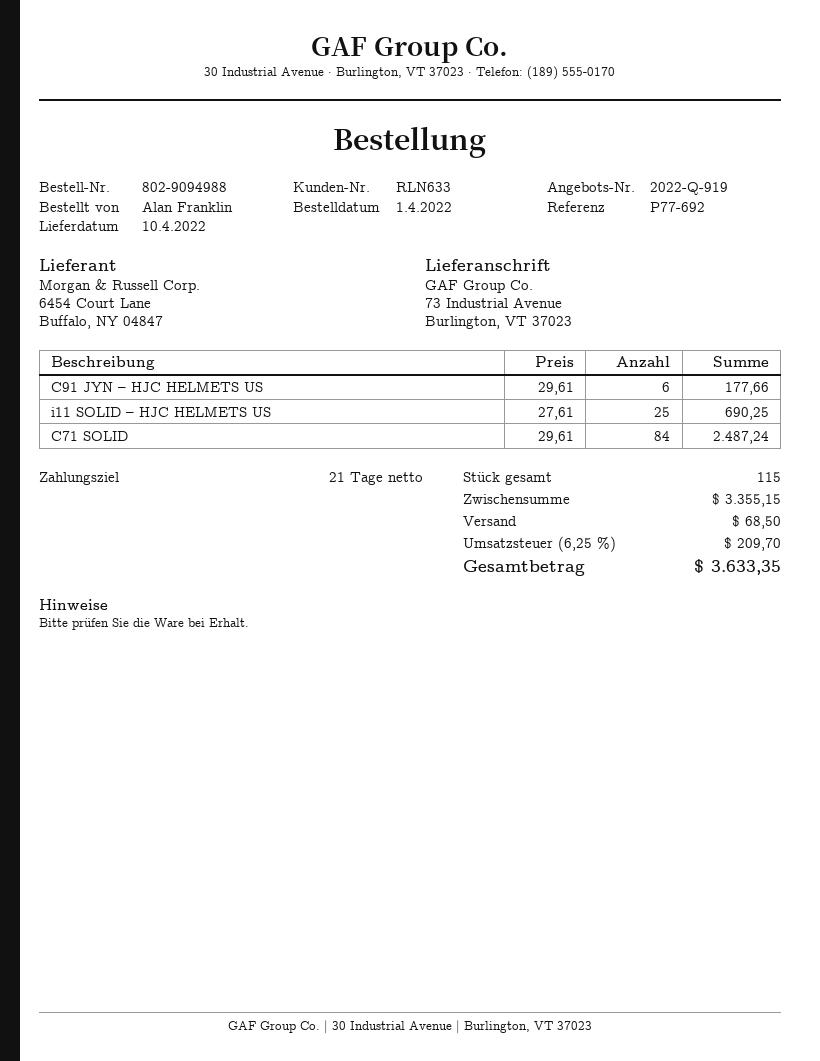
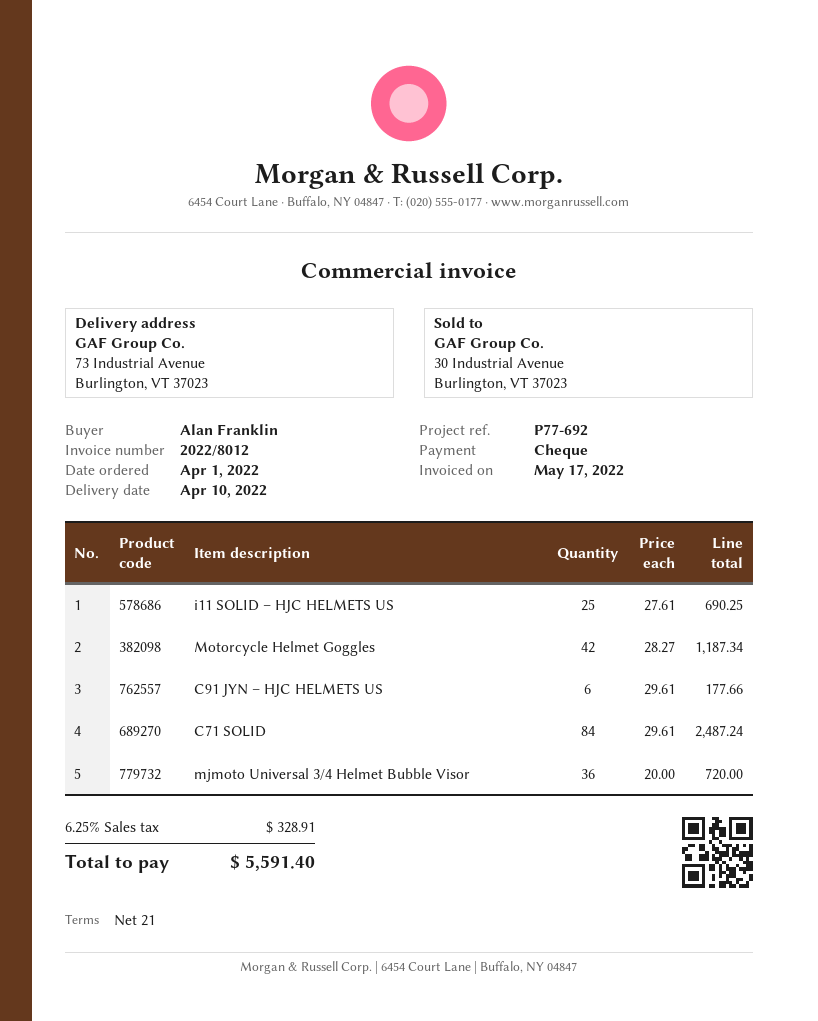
Motorcycle Helmet Goggles: none -> 42 x 28.27 = 1187.34
mjmoto Universal 3/4 Helmet Bubble Visor: none -> 36 x 20.00 = 720.00
shipping: 68.50 -> none
tax: 6.25% = 209.70 -> 6.25% = 328.91
total: 3633.35 -> 5591.40

